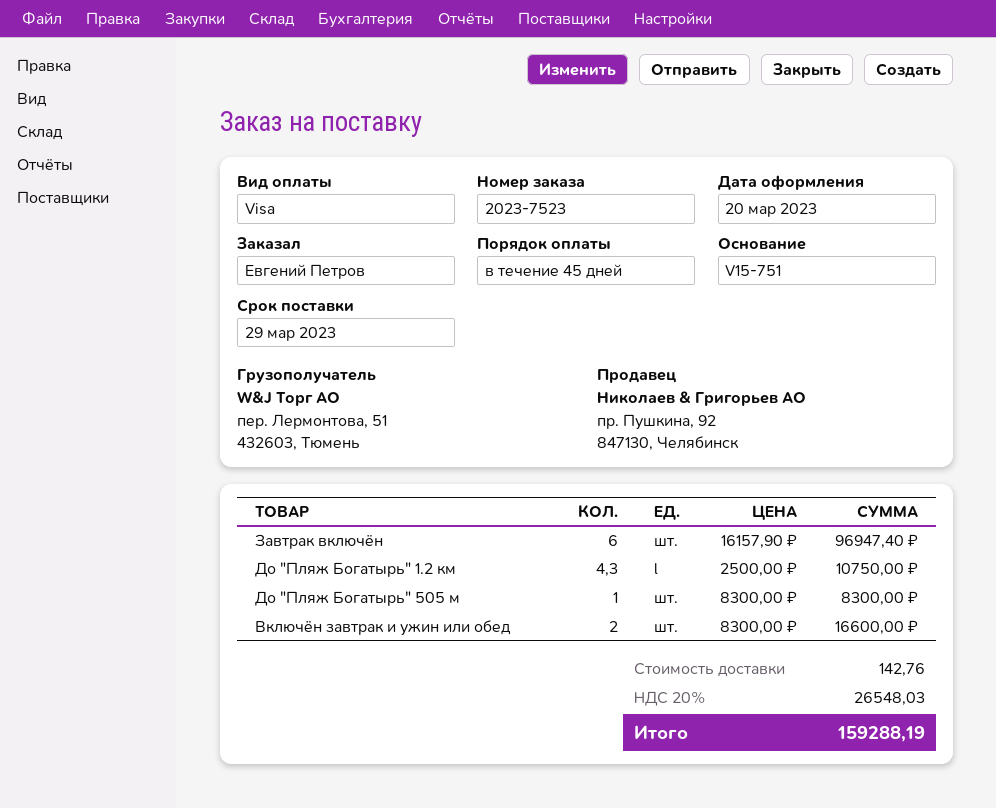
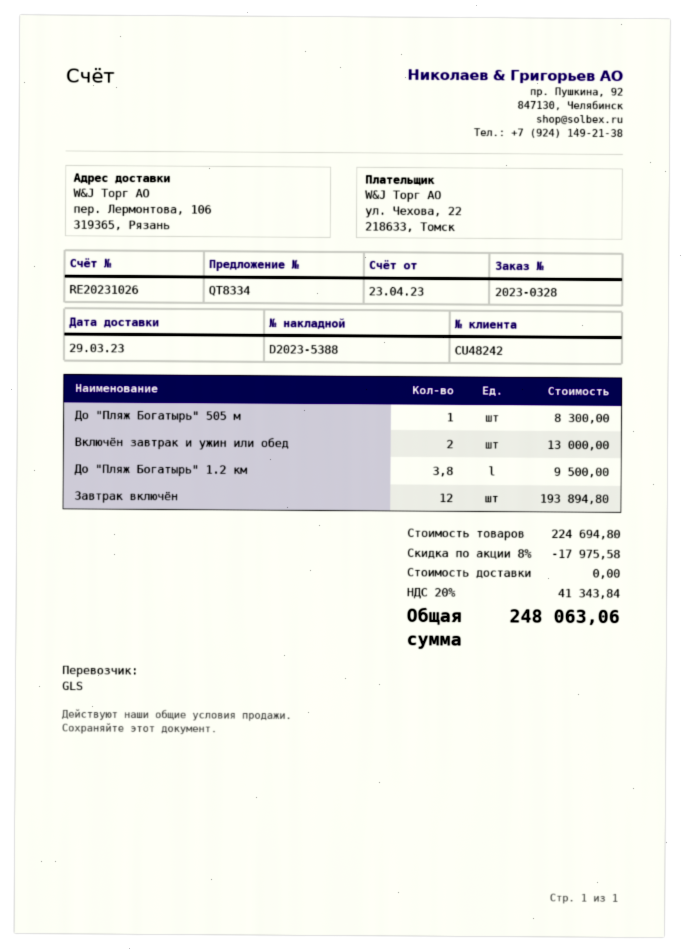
order number: 2023-7523 -> 2023-0328
ship to: пер. Лермонтова, 51, 432603, Тюмень -> пер. Лермонтова, 106, 319365, Рязань
Завтрак включён: 6 for 96947.40 -> 12 for 193894.80
До "Пляж Богатырь" 1.2 км: 4.3 for 10750.00 -> 3.8 for 9500.00
Включён завтрак и ужин или обед: 2 for 16600.00 -> 2 for 13000.00
discount: none -> 8% = 17975.58
shipping: 142.76 -> 0.00
tax: 20% = 26548.03 -> 20% = 41343.84
total: 159288.19 -> 248063.06

